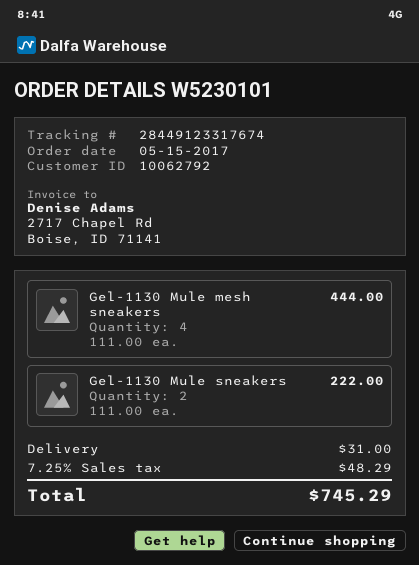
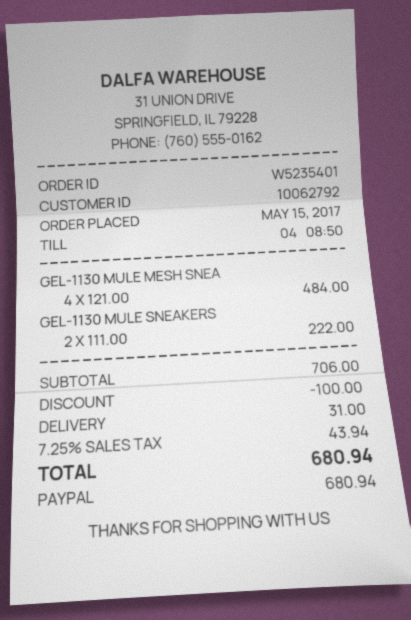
order number: W5230101 -> W5235401
Gel-1130 Mule mesh sneakers: 4 x 111.00 = 444.00 -> 4 x 121.00 = 484.00
discount: none -> 100.00
tax: 7.25% = 48.29 -> 7.25% = 43.94
total: 745.29 -> 680.94

